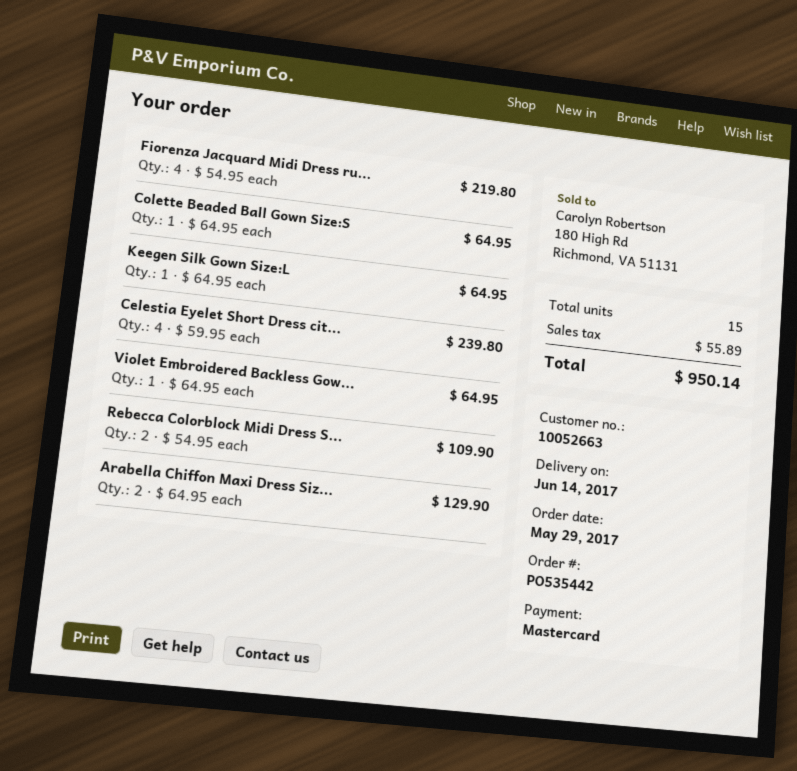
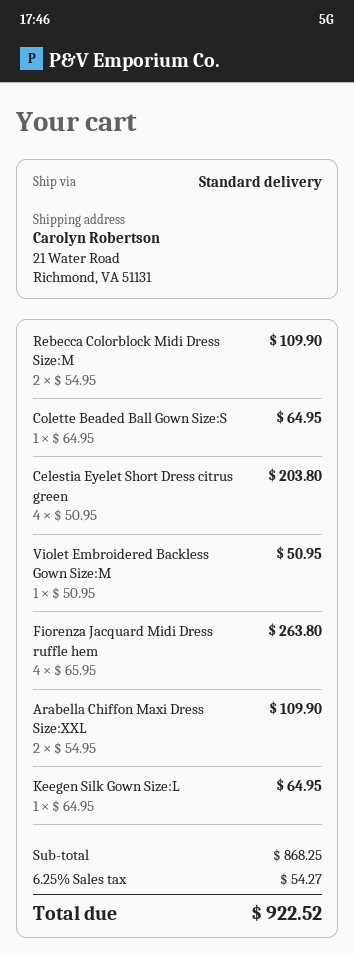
Fiorenza Jacquard Midi Dress ru...: 4 x 54.95 = 219.80 -> 4 x 65.95 = 263.80
Celestia Eyelet Short Dress cit...: 4 x 59.95 = 239.80 -> 4 x 50.95 = 203.80
Violet Embroidered Backless Gow...: 1 x 64.95 = 64.95 -> 1 x 50.95 = 50.95
Arabella Chiffon Maxi Dress Siz...: 2 x 64.95 = 129.90 -> 2 x 54.95 = 109.90
tax: 55.89 -> 54.27
total: 950.14 -> 922.52

